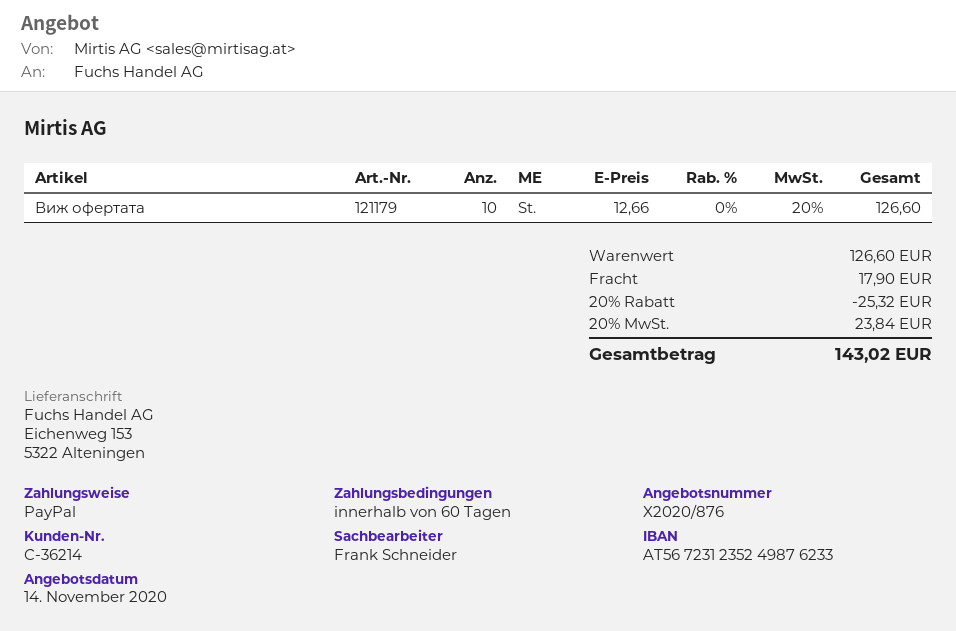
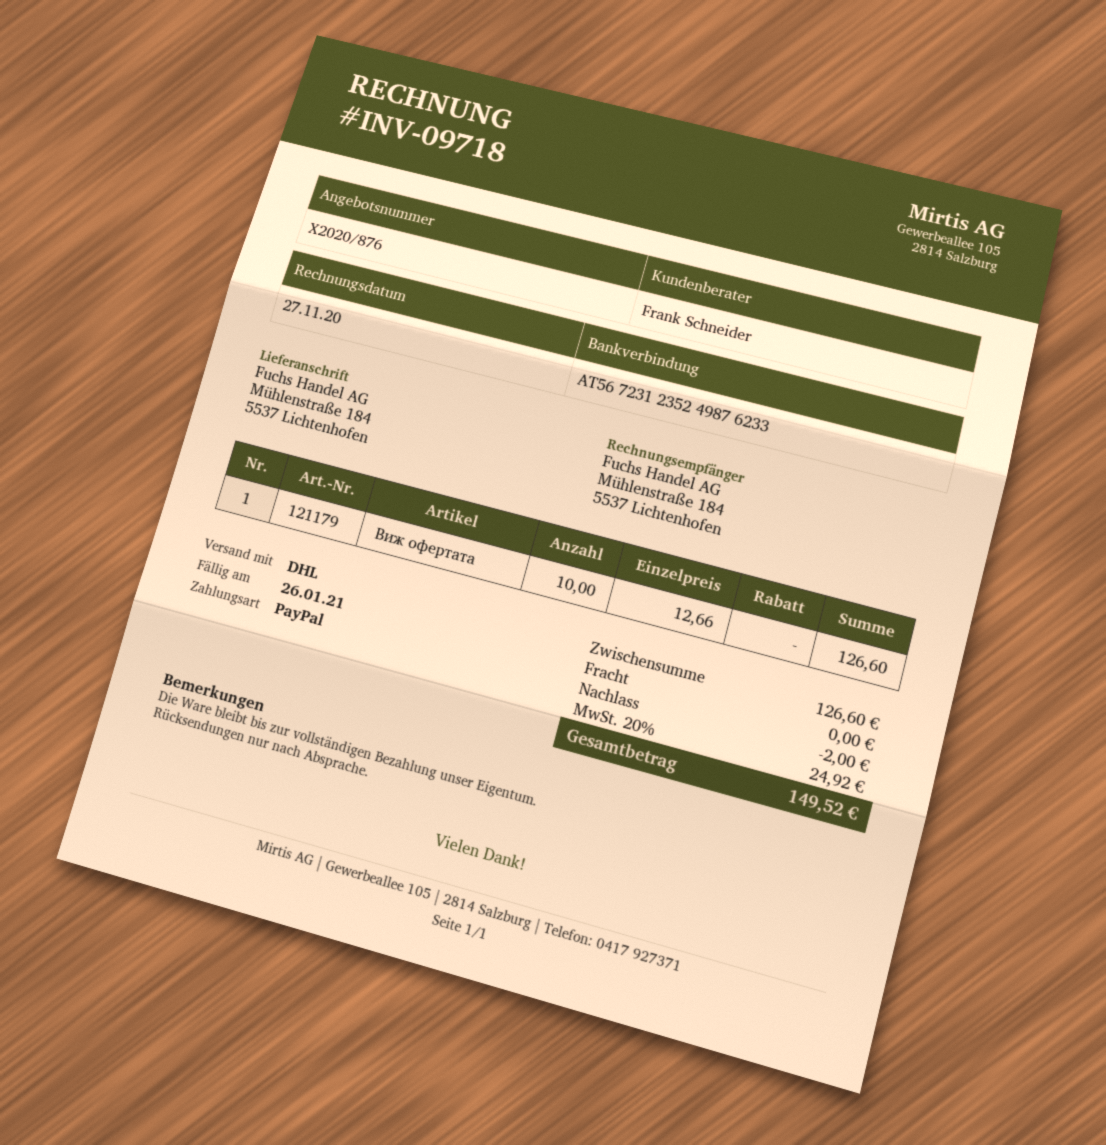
ship to: Eichenweg 153, 5322 Alteningen -> Mühlenstraße 184, 5537 Lichtenhofen
discount: 25.32 -> 2.00
shipping: 17.90 -> 0.00
tax: 20% = 23.84 -> 20% = 24.92
total: 143.02 -> 149.52

